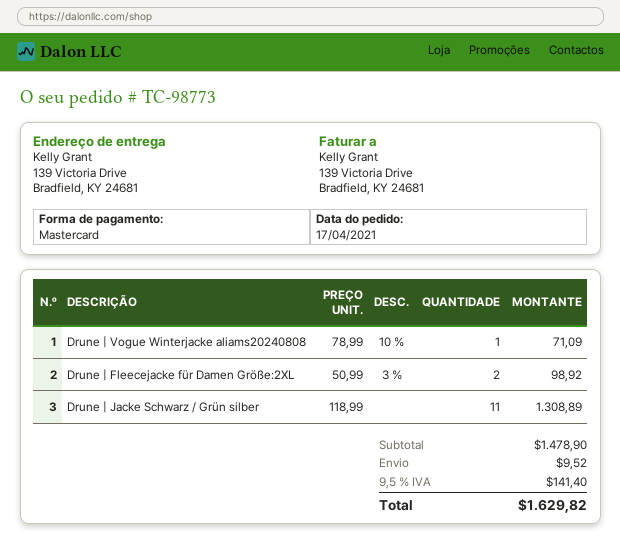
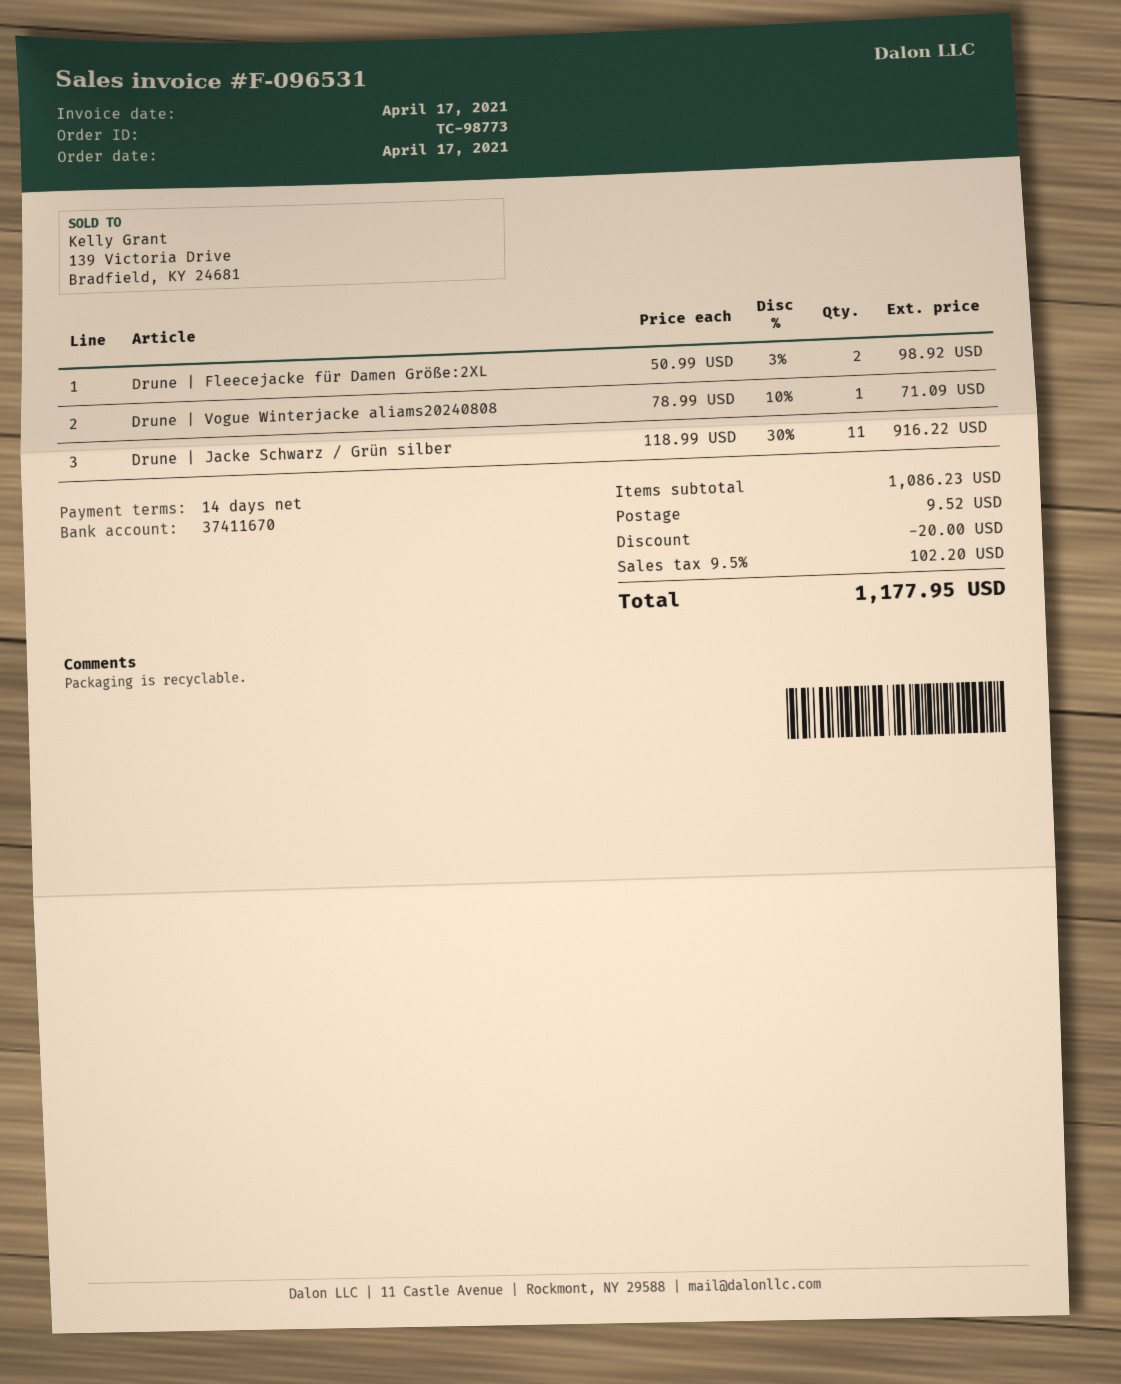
Drune | Jacke Schwarz / Grün silber: 11 x 118.99 = 1308.89 -> 11 x 118.99 - 30% = 916.22
subtotal: 1478.90 -> 1086.23
discount: none -> 20.00
tax: 9.5% = 141.40 -> 9.5% = 102.20
total: 1629.82 -> 1177.95

